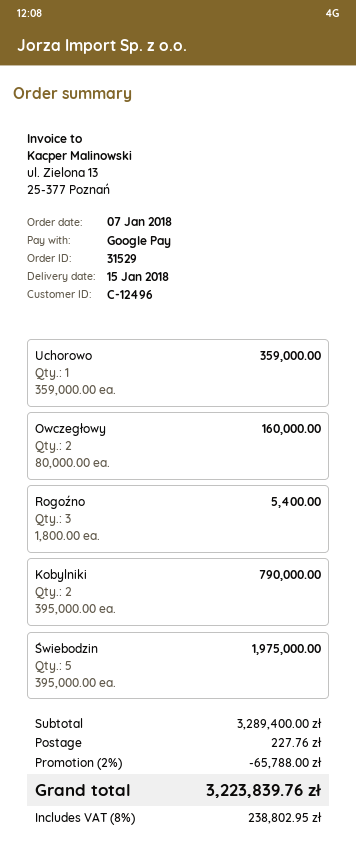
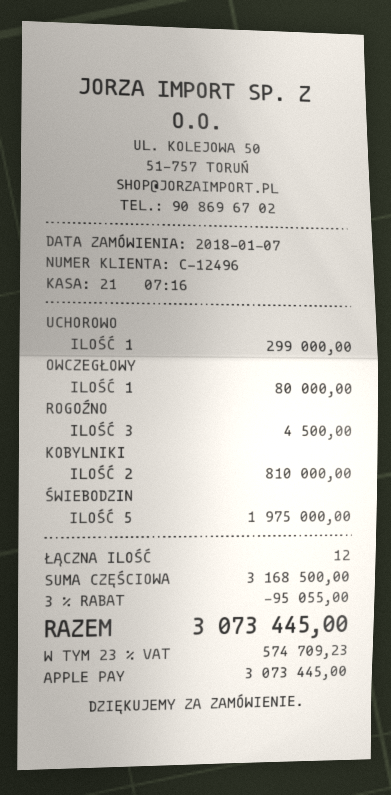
payment method: Google Pay -> Apple Pay
Uchorowo: 1 for 359000.00 -> 1 for 299000.00
Owczegłowy: 2 for 160000.00 -> 1 for 80000.00
Rogoźno: 3 for 5400.00 -> 3 for 4500.00
Kobylniki: 2 for 790000.00 -> 2 for 810000.00
subtotal: 3289400.00 -> 3168500.00
discount: 2% = 65788.00 -> 3% = 95055.00
shipping: 227.76 -> none
tax: 8% = 238802.95 -> 23% = 574709.23
total: 3223839.76 -> 3073445.00

